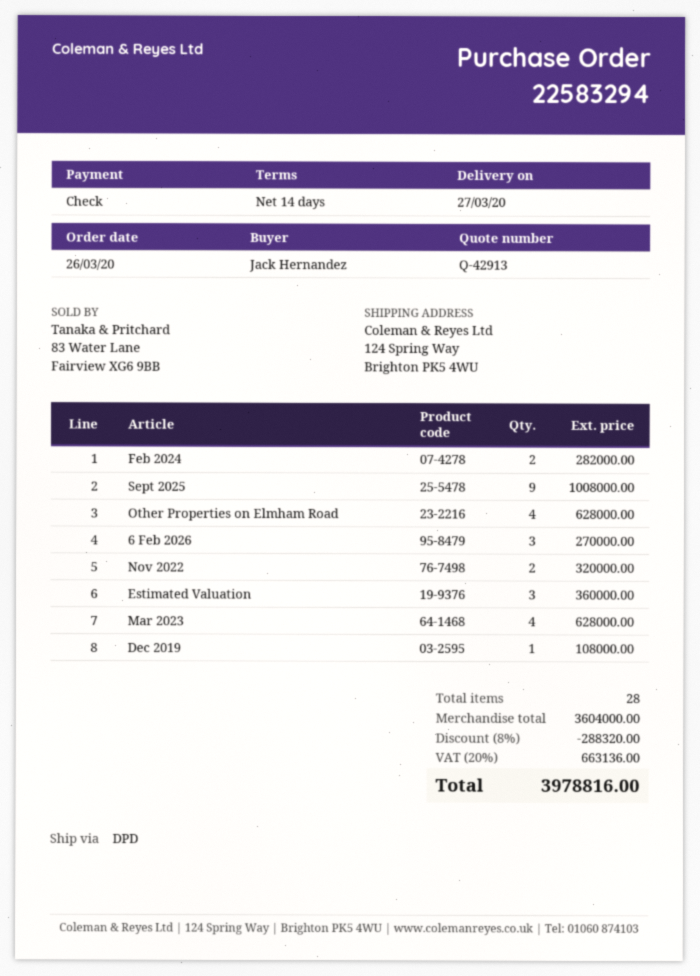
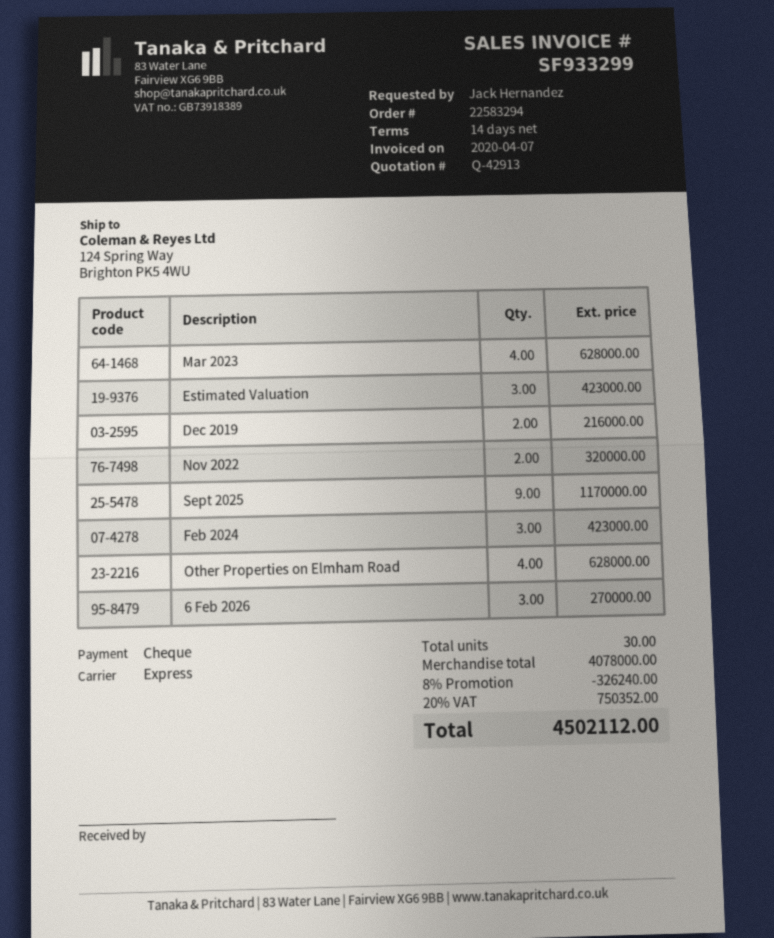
shipping method: DPD -> express
Feb 2024: 2 for 282000.00 -> 3 for 423000.00
Sept 2025: 9 for 1008000.00 -> 9 for 1170000.00
Estimated Valuation: 3 for 360000.00 -> 3 for 423000.00
Dec 2019: 1 for 108000.00 -> 2 for 216000.00
total quantity: 28 -> 30
subtotal: 3604000.00 -> 4078000.00
discount: 8% = 288320.00 -> 8% = 326240.00
tax: 20% = 663136.00 -> 20% = 750352.00
total: 3978816.00 -> 4502112.00

